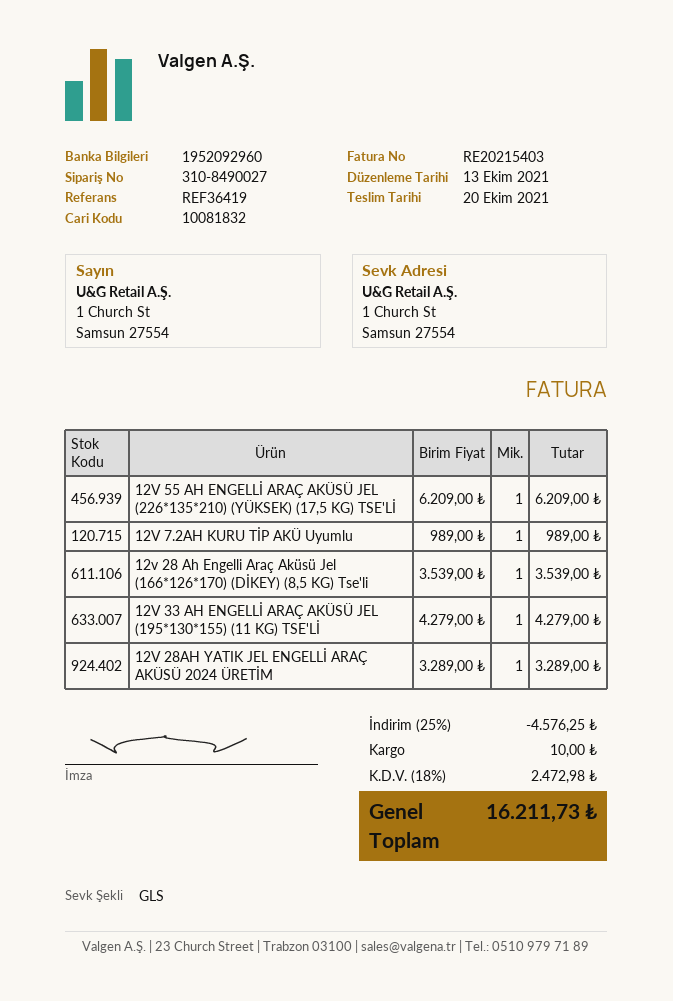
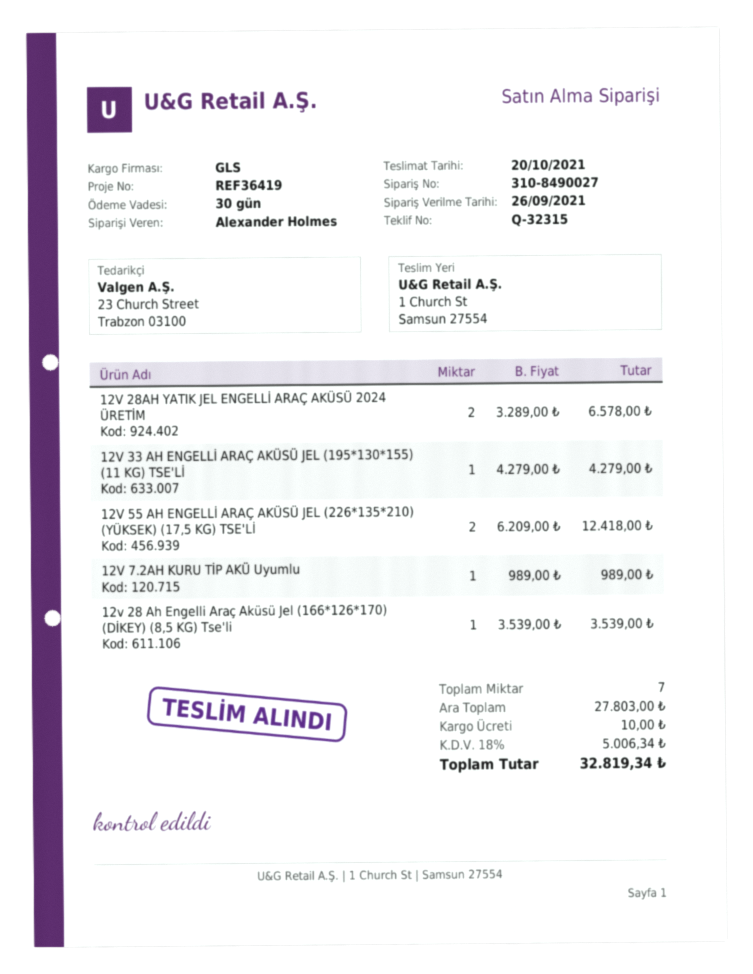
12V 55 AH ENGELLİ ARAÇ AKÜSÜ JEL (226*135*210) (YÜKSEK) (17,5 KG) TSE'Lİ: 1 x 6209.00 = 6209.00 -> 2 x 6209.00 = 12418.00
12V 28AH YATIK JEL ENGELLİ ARAÇ AKÜSÜ 2024 ÜRETİM: 1 x 3289.00 = 3289.00 -> 2 x 3289.00 = 6578.00
discount: 25% = 4576.25 -> none
tax: 18% = 2472.98 -> 18% = 5006.34
total: 16211.73 -> 32819.34

